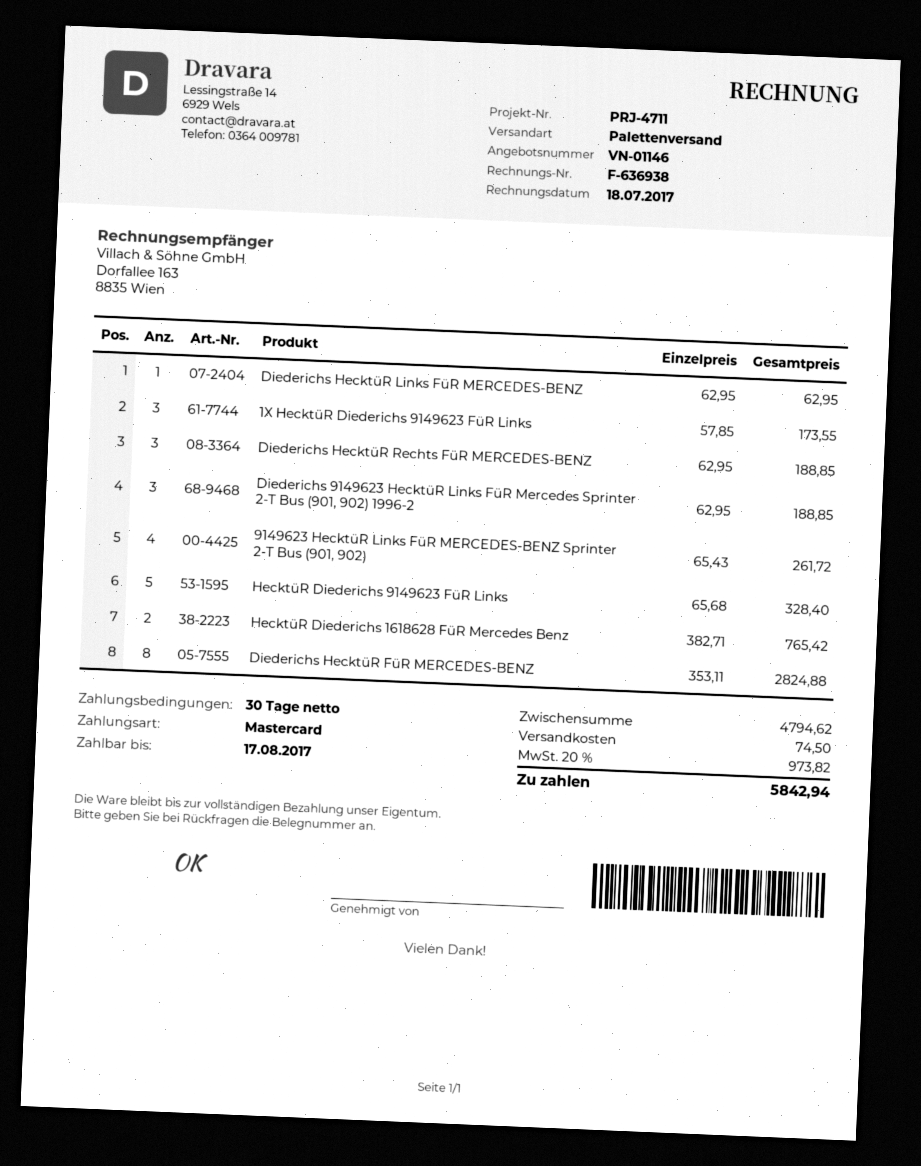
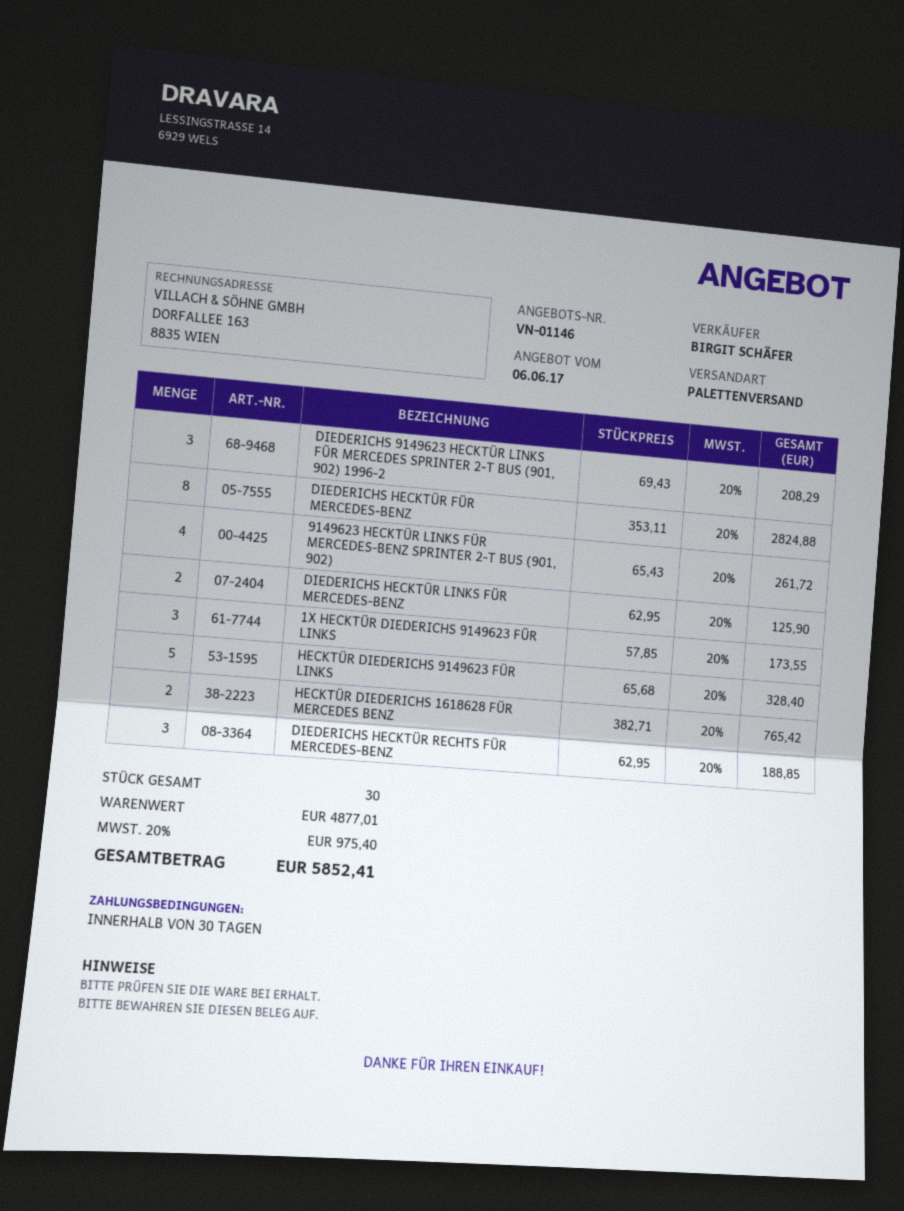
Diederichs HecktüR Links FüR MERCEDES-BENZ: 1 x 62.95 = 62.95 -> 2 x 62.95 = 125.90
Diederichs 9149623 HecktüR Links FüR Mercedes Sprinter 2-T Bus (901, 902) 1996-2: 3 x 62.95 = 188.85 -> 3 x 69.43 = 208.29
subtotal: 4794.62 -> 4877.01
shipping: 74.50 -> none
tax: 20% = 973.82 -> 20% = 975.40
total: 5842.94 -> 5852.41

